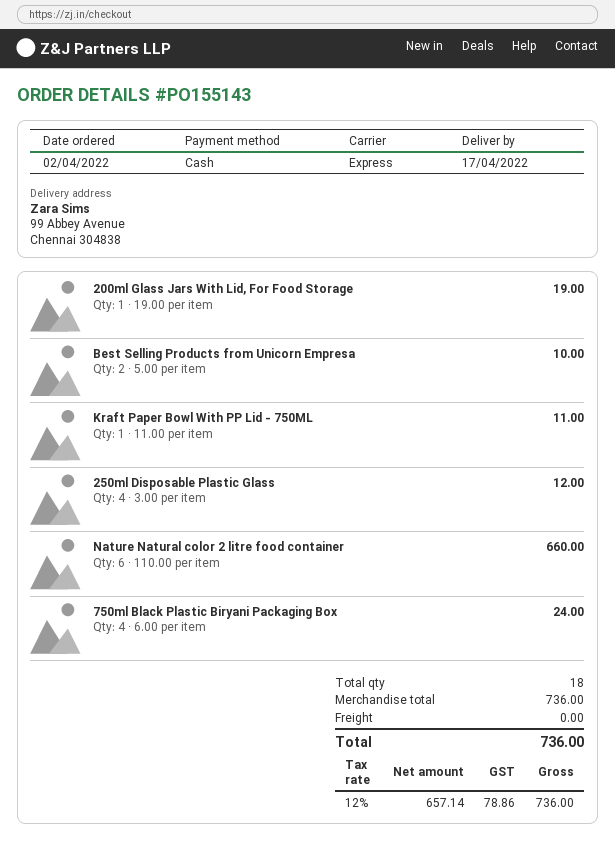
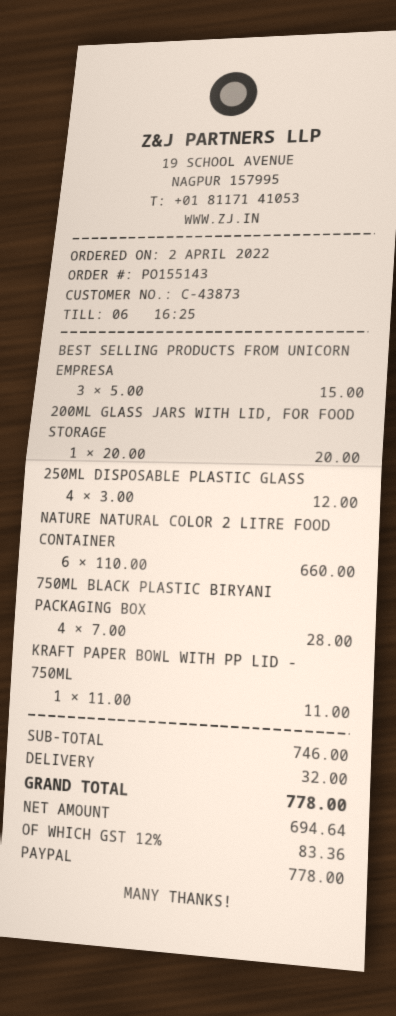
payment method: cash -> PayPal
200ml Glass Jars With Lid, For Food Storage: 1 x 19.00 = 19.00 -> 1 x 20.00 = 20.00
Best Selling Products from Unicorn Empresa: 2 x 5.00 = 10.00 -> 3 x 5.00 = 15.00
750ml Black Plastic Biryani Packaging Box: 4 x 6.00 = 24.00 -> 4 x 7.00 = 28.00
subtotal: 736.00 -> 746.00
shipping: 0.00 -> 32.00
net: 657.14 -> 694.64
tax: 12% = 78.86 -> 12% = 83.36
total: 736.00 -> 778.00

